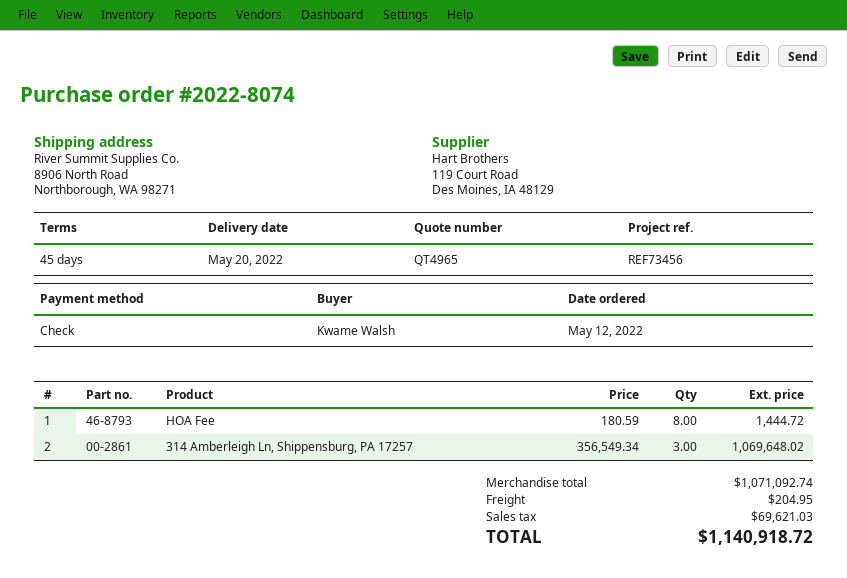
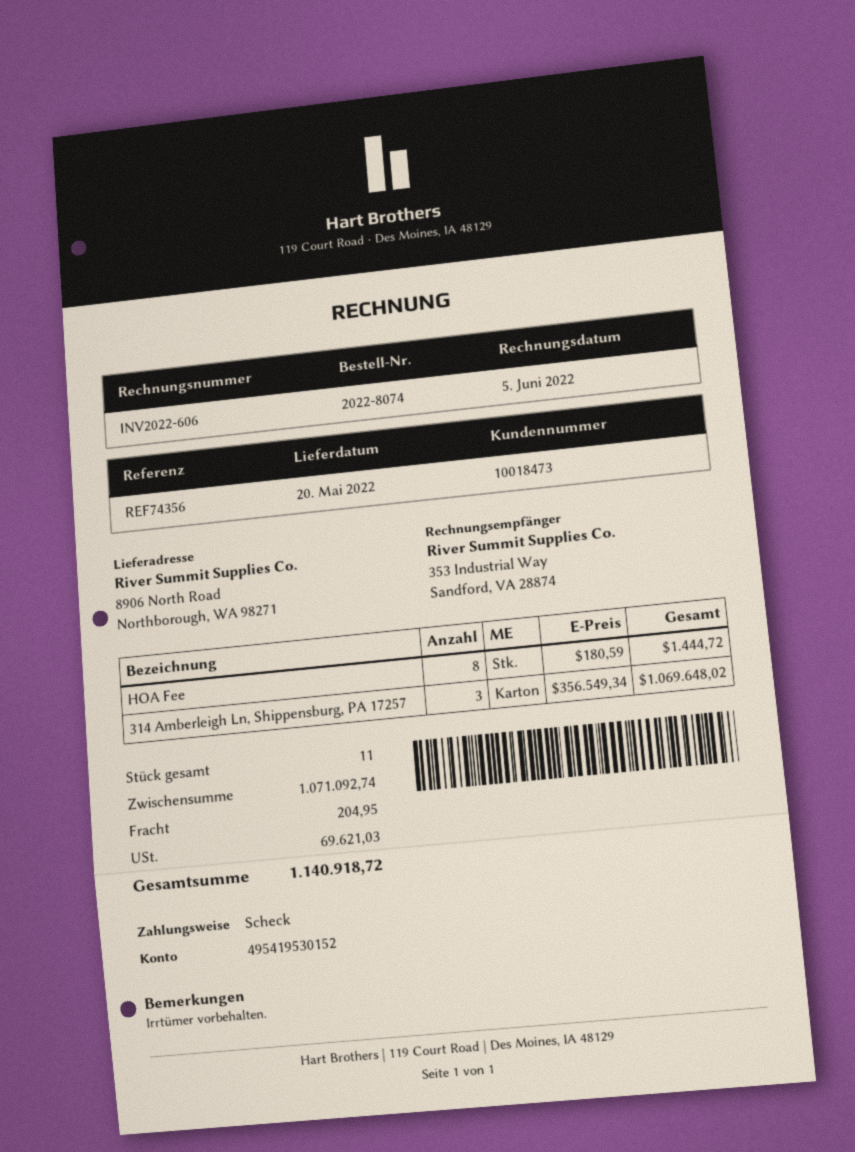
reference: REF73456 -> REF74356

